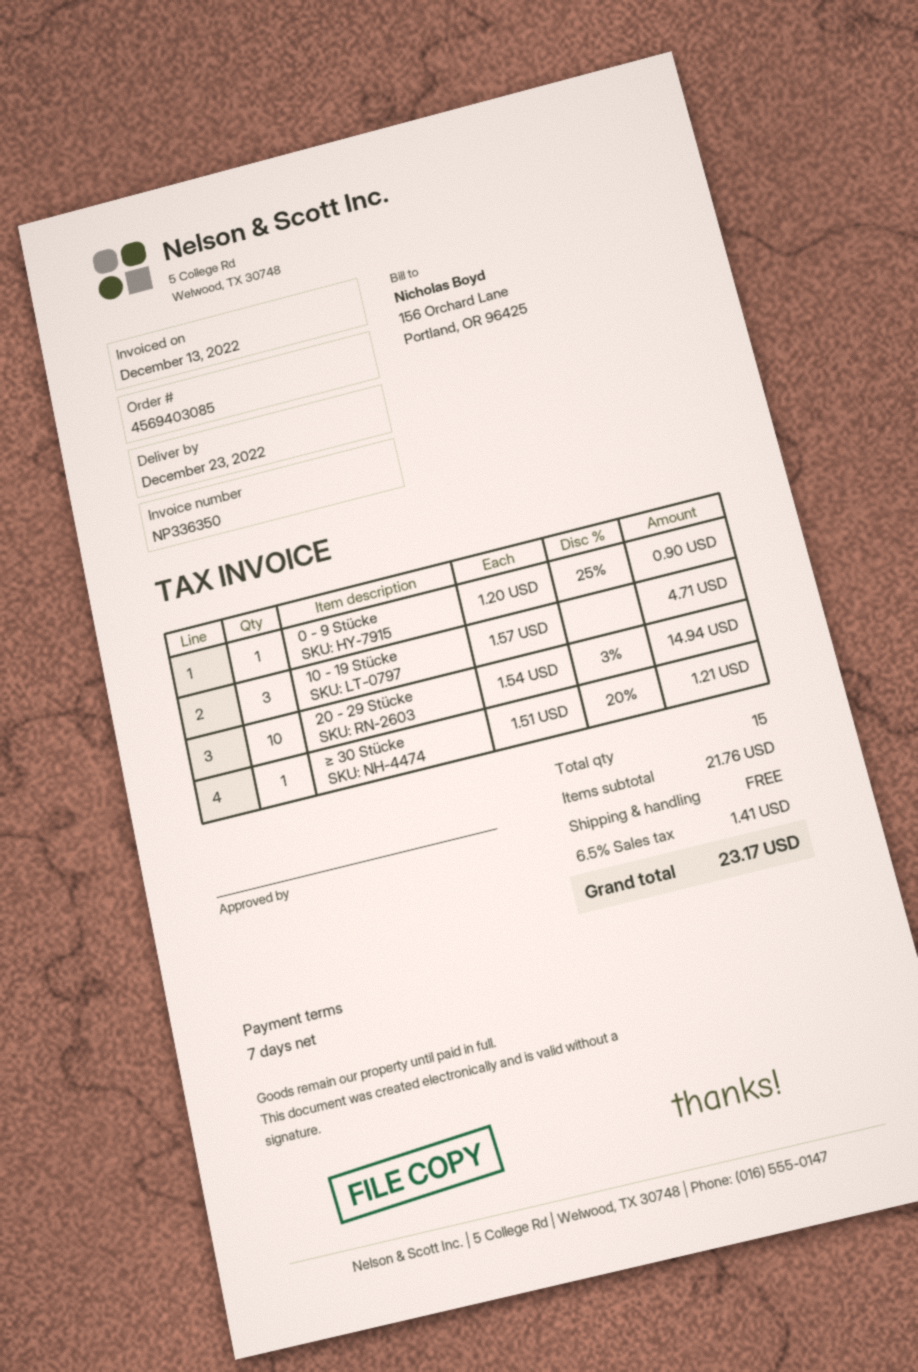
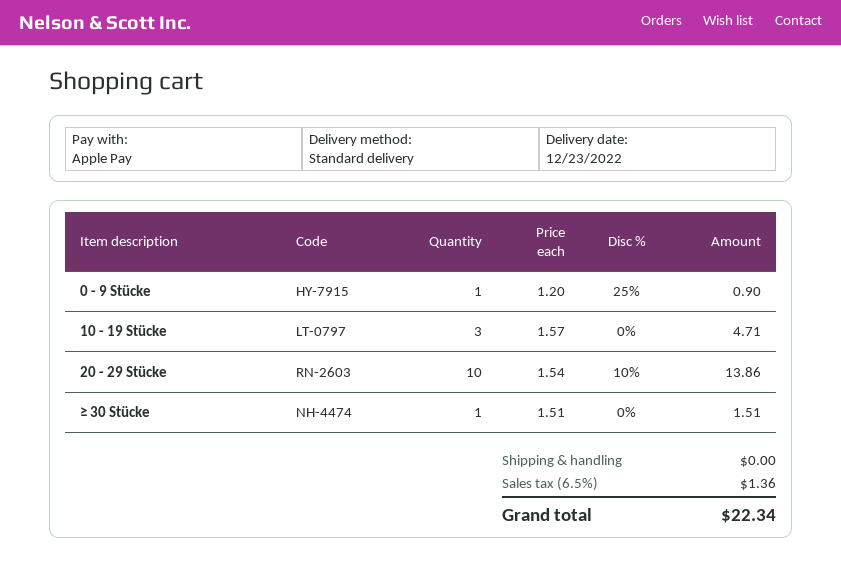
20 - 29 Stücke: 10 x 1.54 - 3% = 14.94 -> 10 x 1.54 - 10% = 13.86
≥ 30 Stücke: 1 x 1.51 - 20% = 1.21 -> 1 x 1.51 = 1.51
tax: 6.5% = 1.41 -> 6.5% = 1.36
total: 23.17 -> 22.34

